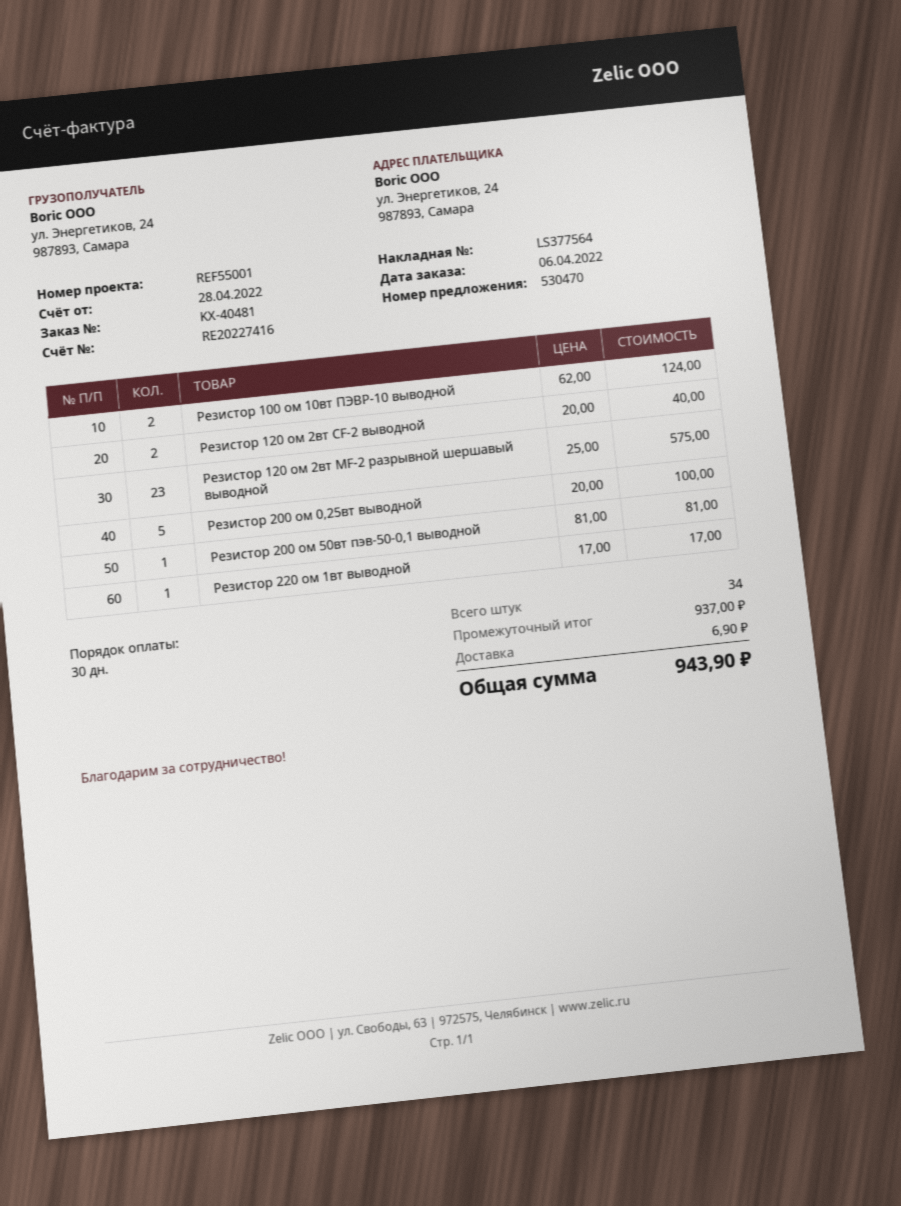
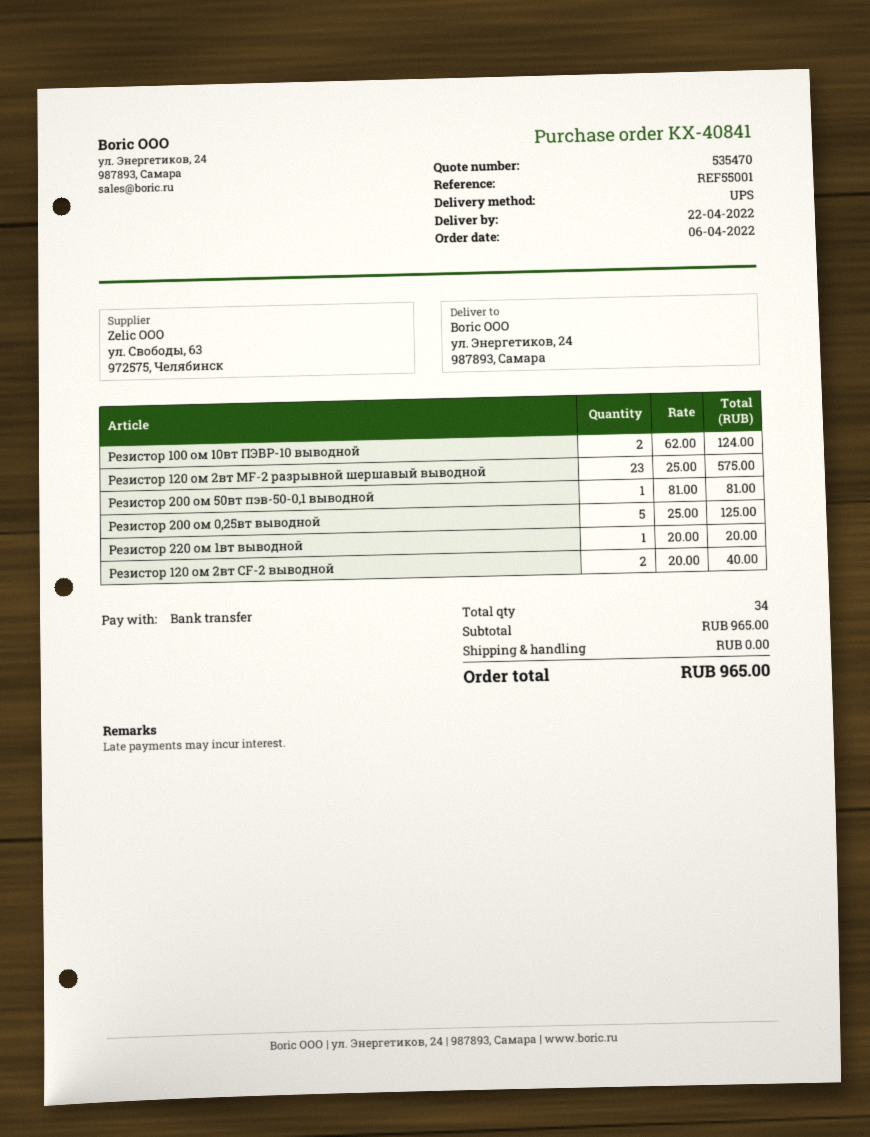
quote number: 530470 -> 535470
order number: KX-40481 -> KX-40841
Резистор 200 ом 0,25вт выводной: 5 x 20.00 = 100.00 -> 5 x 25.00 = 125.00
Резистор 220 ом 1вт выводной: 1 x 17.00 = 17.00 -> 1 x 20.00 = 20.00
subtotal: 937.00 -> 965.00
shipping: 6.90 -> 0.00
total: 943.90 -> 965.00

